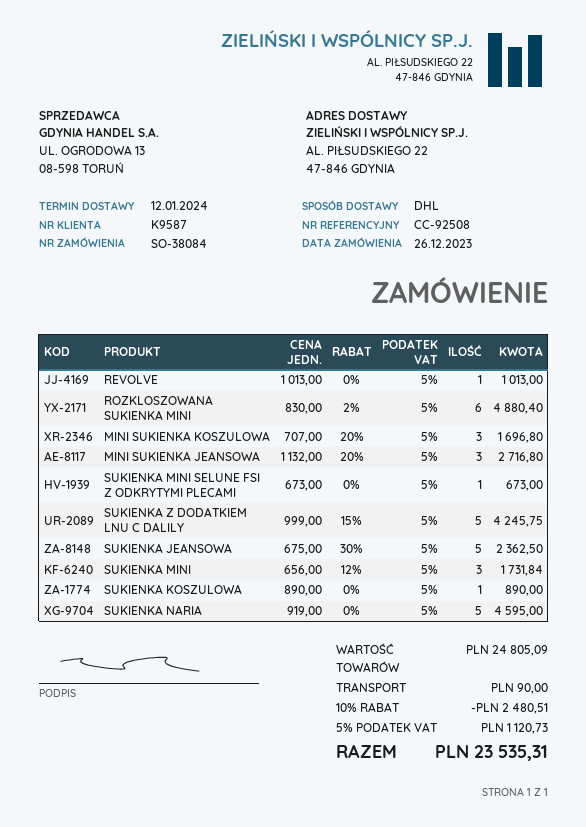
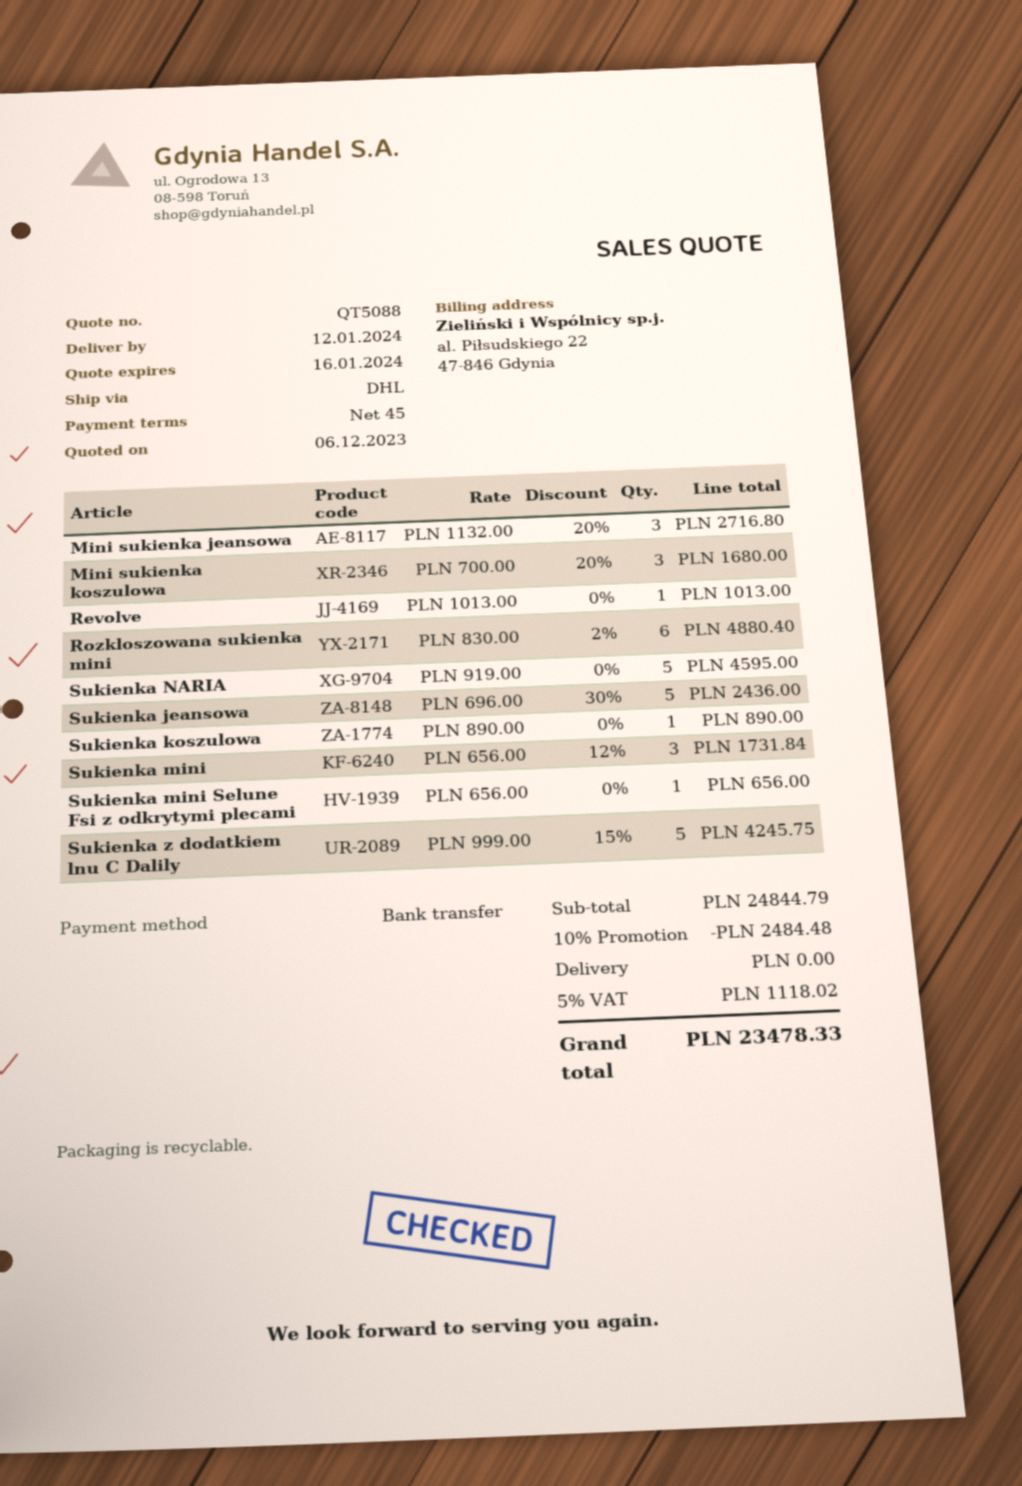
MINI SUKIENKA KOSZULOWA: 3 x 707.00 - 20% = 1696.80 -> 3 x 700.00 - 20% = 1680.00
SUKIENKA MINI SELUNE FSI Z ODKRYTYMI PLECAMI: 1 x 673.00 = 673.00 -> 1 x 656.00 = 656.00
SUKIENKA JEANSOWA: 5 x 675.00 - 30% = 2362.50 -> 5 x 696.00 - 30% = 2436.00
subtotal: 24805.09 -> 24844.79
discount: 10% = 2480.51 -> 10% = 2484.48
shipping: 90.00 -> 0.00
tax: 5% = 1120.73 -> 5% = 1118.02
total: 23535.31 -> 23478.33

